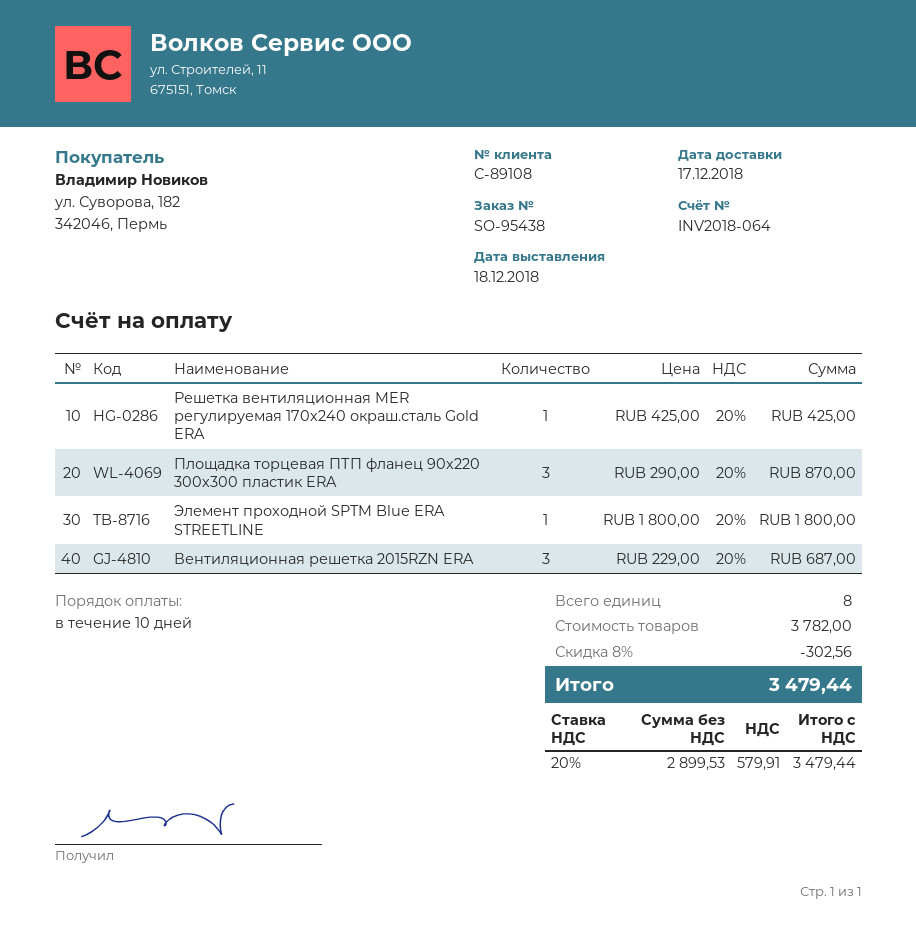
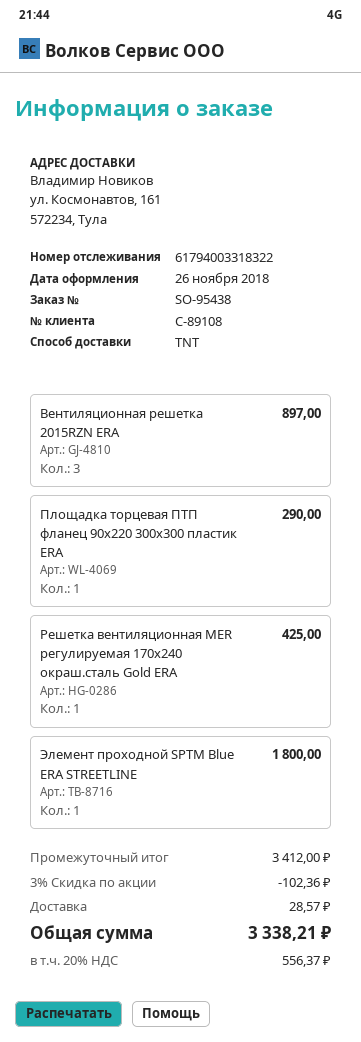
Площадка торцевая ПТП фланец 90х220 300х300 пластик ERA: 3 for 870.00 -> 1 for 290.00
Вентиляционная решетка 2015RZN ERA: 3 for 687.00 -> 3 for 897.00
subtotal: 3782.00 -> 3412.00
discount: 8% = 302.56 -> 3% = 102.36
shipping: none -> 28.57
tax: 20% = 579.91 -> 20% = 556.37
total: 3479.44 -> 3338.21

